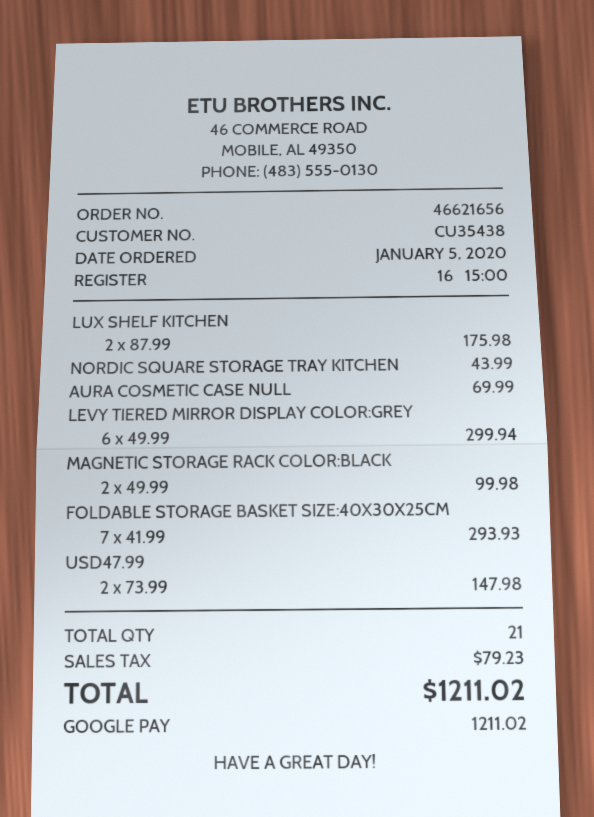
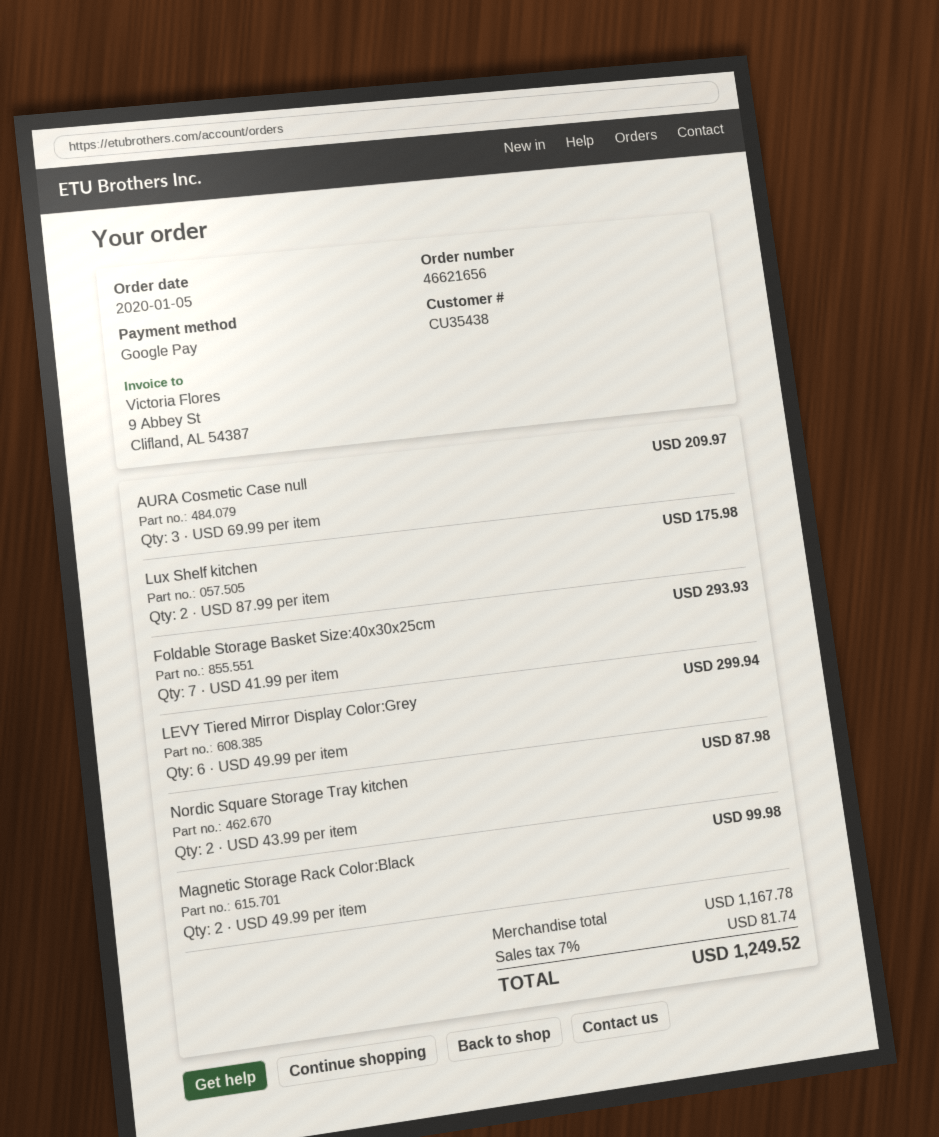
NORDIC SQUARE STORAGE TRAY KITCHEN: 1 x 43.99 = 43.99 -> 2 x 43.99 = 87.98
AURA COSMETIC CASE NULL: 1 x 69.99 = 69.99 -> 3 x 69.99 = 209.97
USD47.99: 2 x 73.99 = 147.98 -> none
tax: 79.23 -> 81.74
total: 1211.02 -> 1249.52

